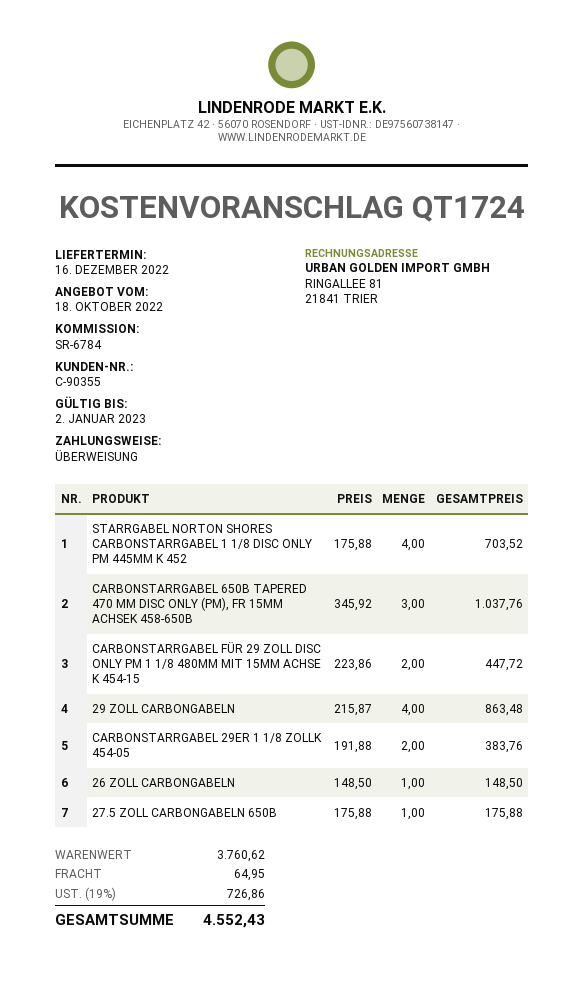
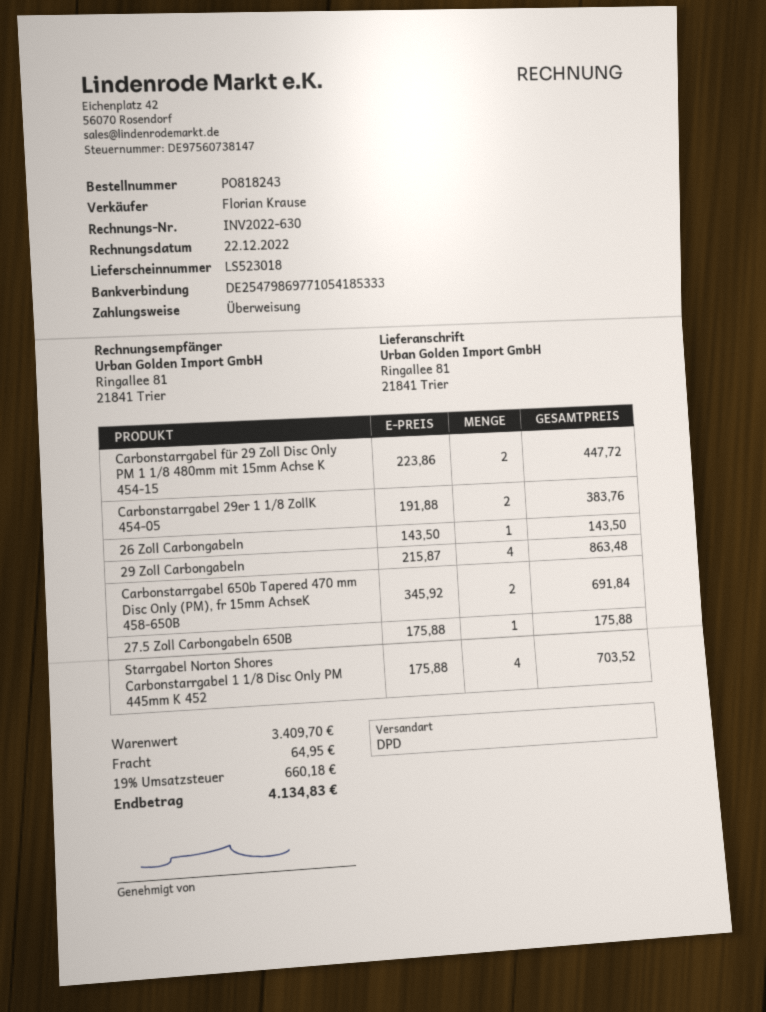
CARBONSTARRGABEL 650B TAPERED 470 MM DISC ONLY (PM), FR 15MM ACHSEK 458-650B: 3 x 345.92 = 1037.76 -> 2 x 345.92 = 691.84
26 ZOLL CARBONGABELN: 1 x 148.50 = 148.50 -> 1 x 143.50 = 143.50
subtotal: 3760.62 -> 3409.70
tax: 19% = 726.86 -> 19% = 660.18
total: 4552.43 -> 4134.83

